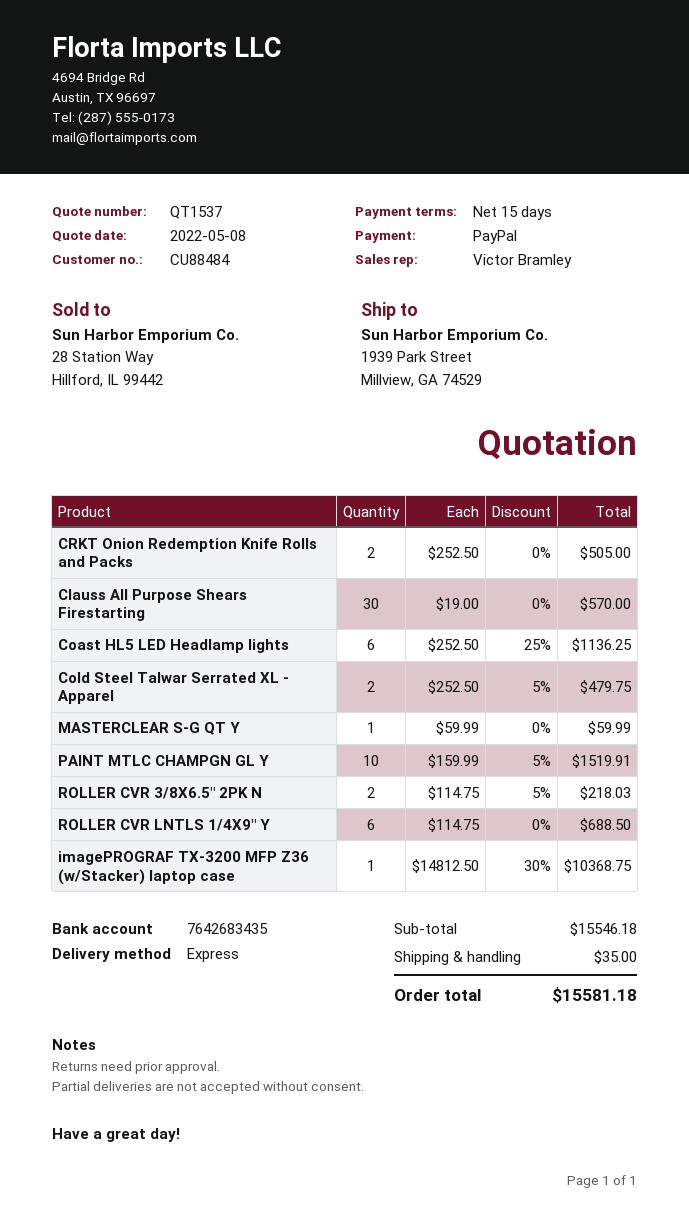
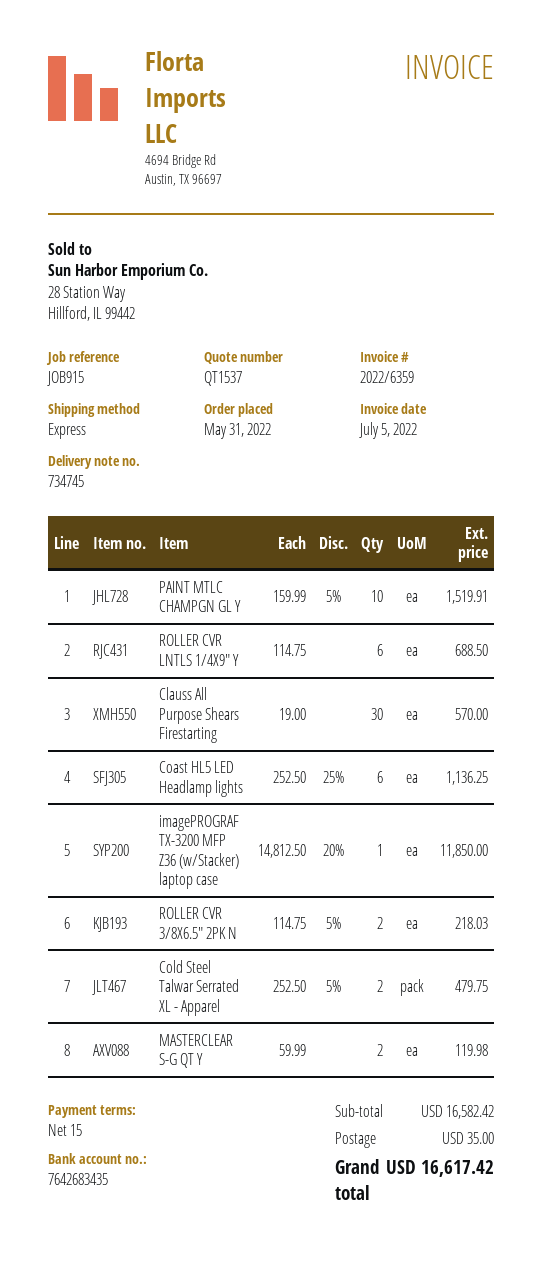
CRKT Onion Redemption Knife Rolls and Packs: 2 x 252.50 = 505.00 -> none
MASTERCLEAR S-G QT Y: 1 x 59.99 = 59.99 -> 2 x 59.99 = 119.98
imagePROGRAF TX-3200 MFP Z36 (w/Stacker) laptop case: 1 x 14812.50 - 30% = 10368.75 -> 1 x 14812.50 - 20% = 11850.00
subtotal: 15546.18 -> 16582.42
total: 15581.18 -> 16617.42

